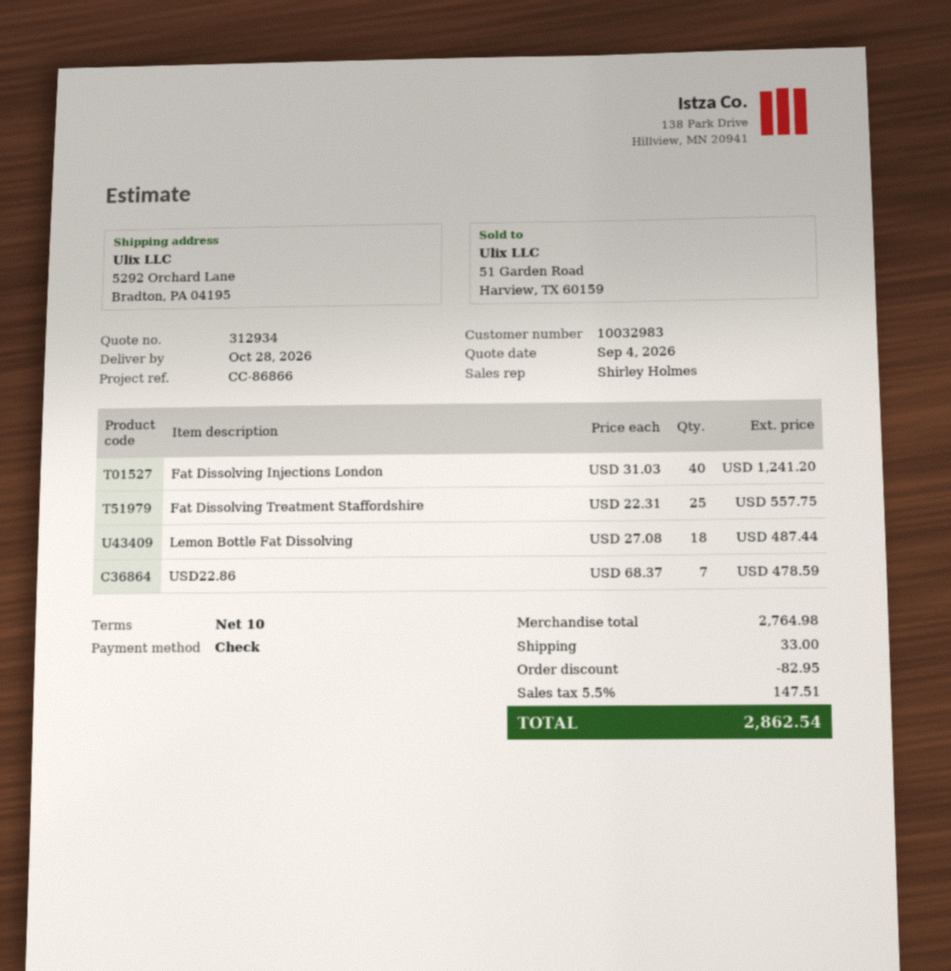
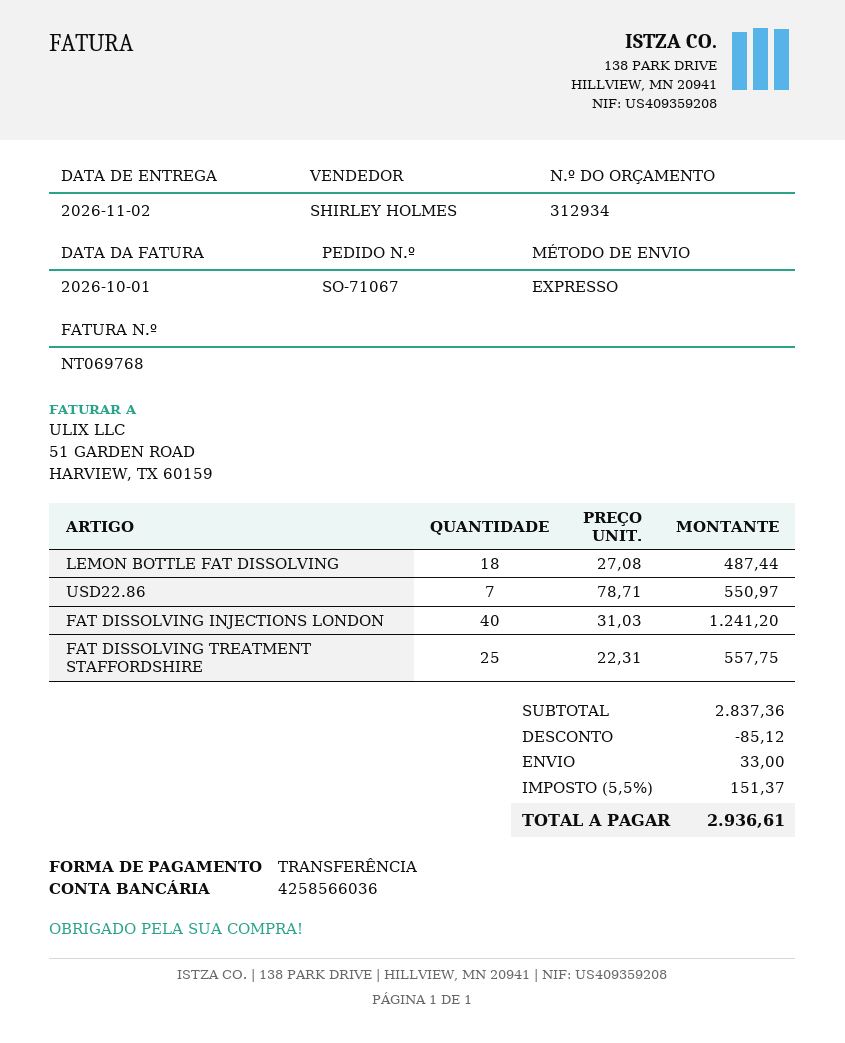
delivery date: 2026-10-28 -> 2026-11-02
payment method: cheque -> bank transfer
USD22.86: 7 x 68.37 = 478.59 -> 7 x 78.71 = 550.97
subtotal: 2764.98 -> 2837.36
discount: 82.95 -> 85.12
tax: 5.5% = 147.51 -> 5.5% = 151.37
total: 2862.54 -> 2936.61

